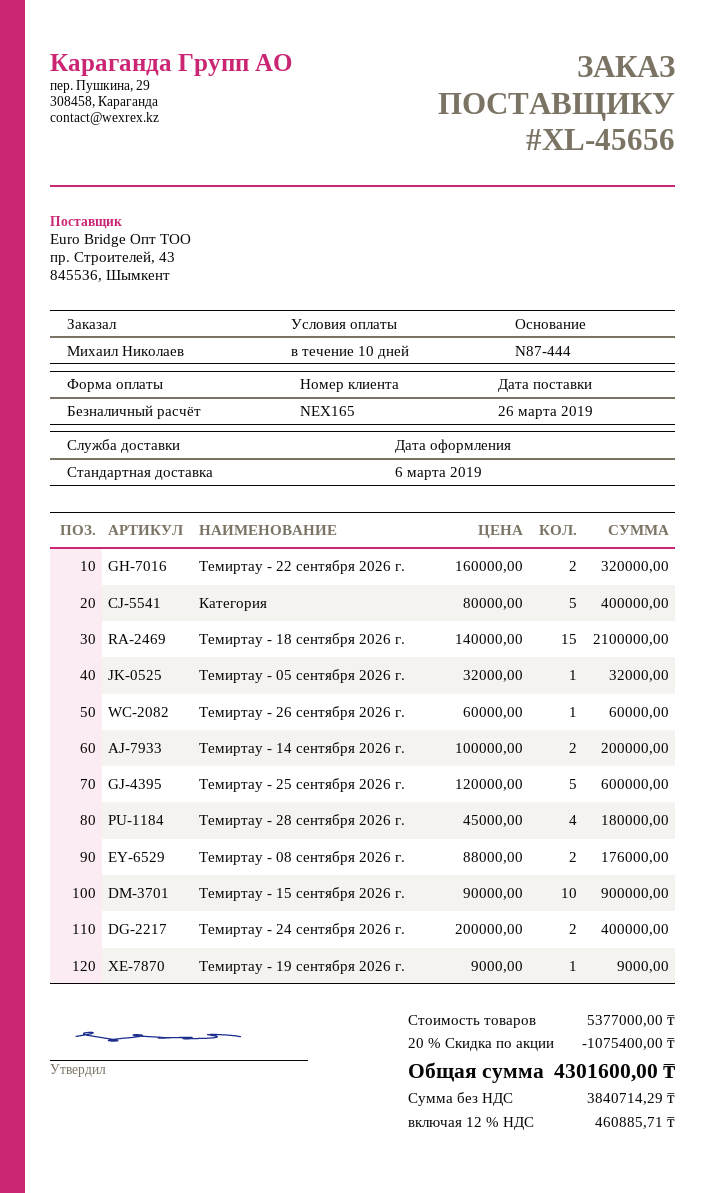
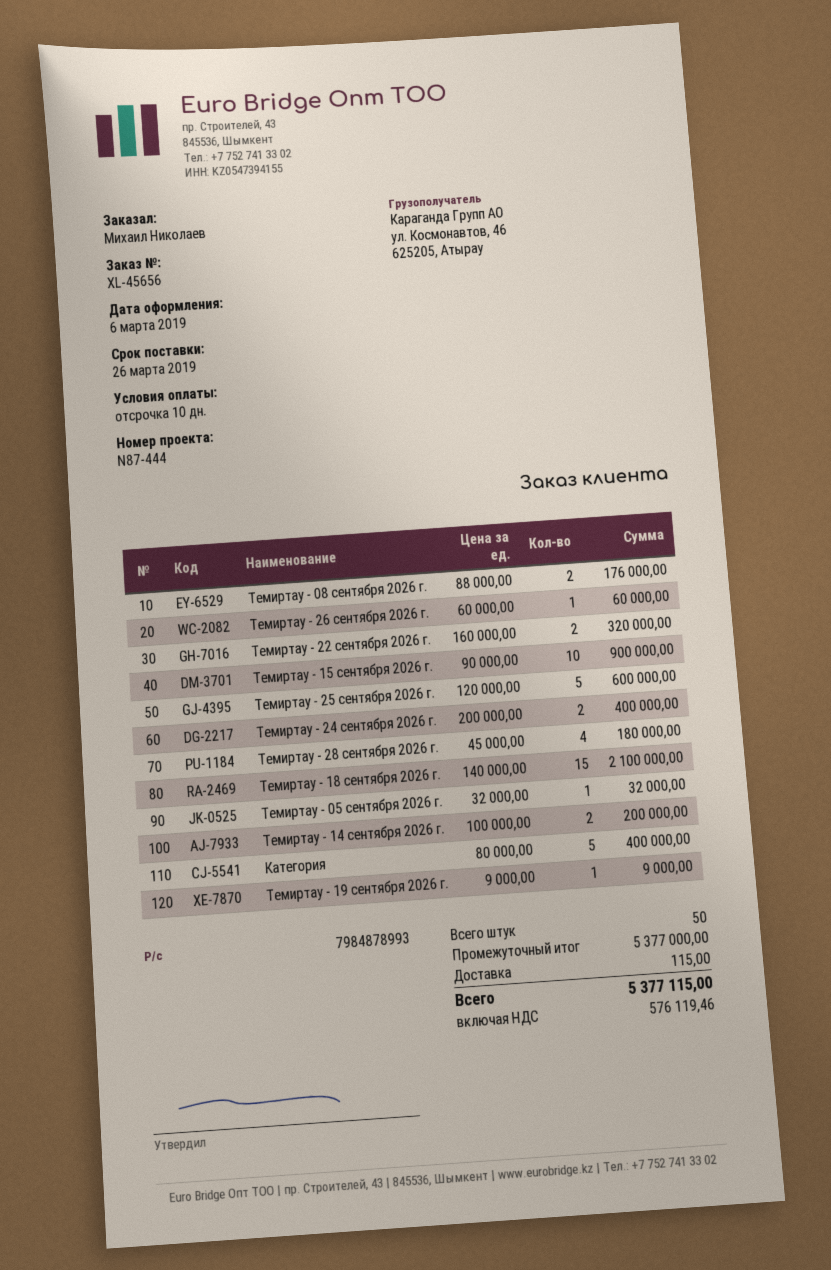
discount: 20% = 1075400.00 -> none
shipping: none -> 115.00
tax: 460885.71 -> 576119.46
total: 4301600.00 -> 5377115.00

